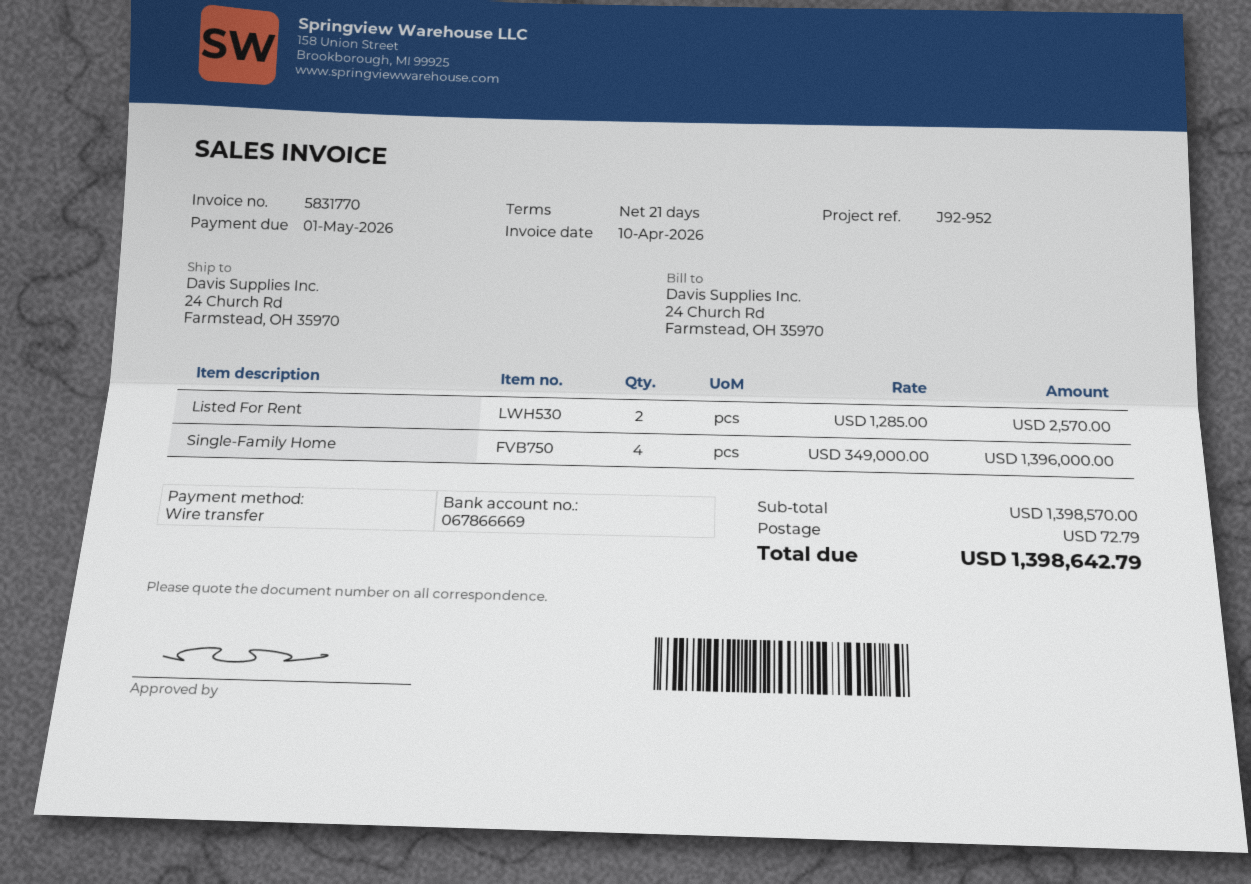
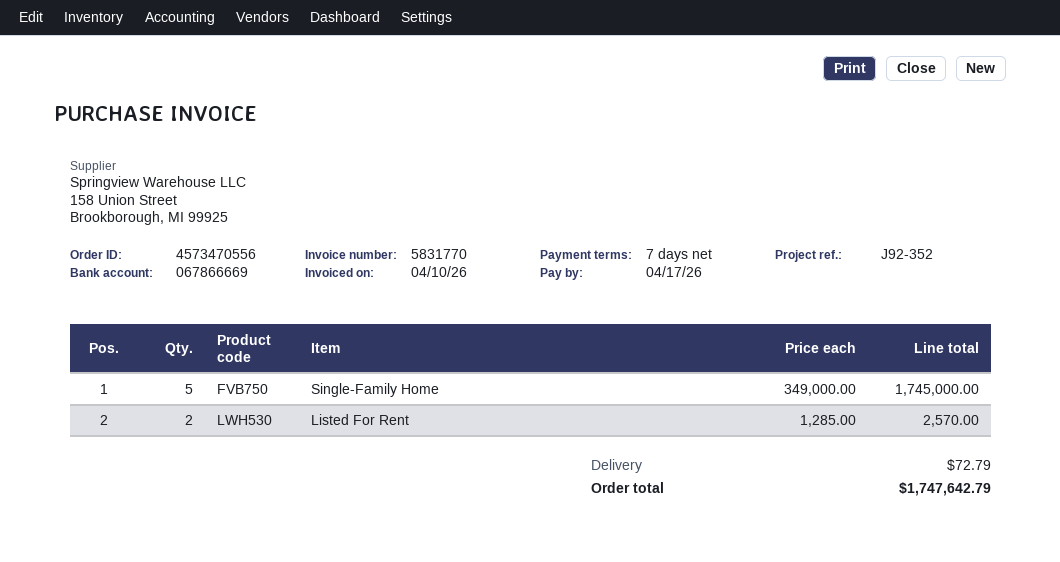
payment terms: 21 days -> 7 days
due date: 2026-05-01 -> 2026-04-17
reference: J92-952 -> J92-352
Single-Family Home: 4 x 349000.00 = 1396000.00 -> 5 x 349000.00 = 1745000.00
total: 1398642.79 -> 1747642.79

